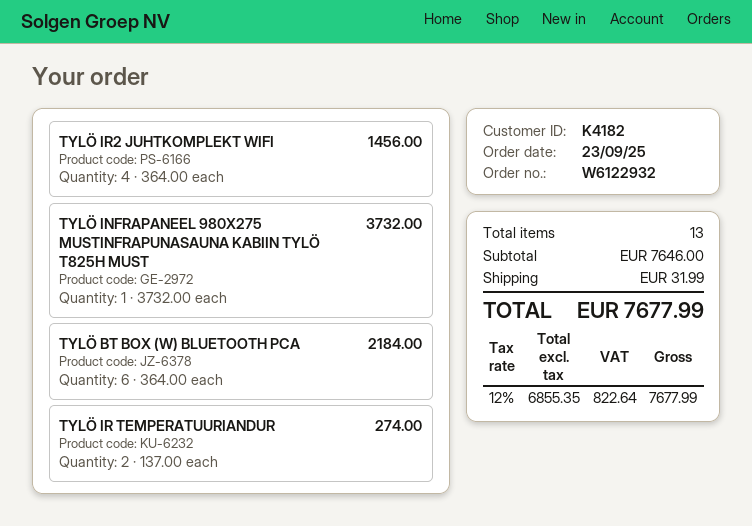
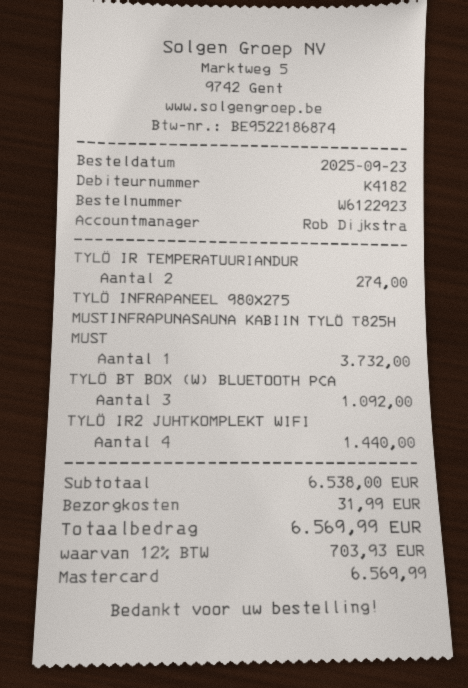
order number: W6122932 -> W6122923
TYLÖ IR2 JUHTKOMPLEKT WIFI: 4 for 1456.00 -> 4 for 1440.00
TYLÖ BT BOX (W) BLUETOOTH PCA: 6 for 2184.00 -> 3 for 1092.00
subtotal: 7646.00 -> 6538.00
tax: 12% = 822.64 -> 12% = 703.93
total: 7677.99 -> 6569.99

